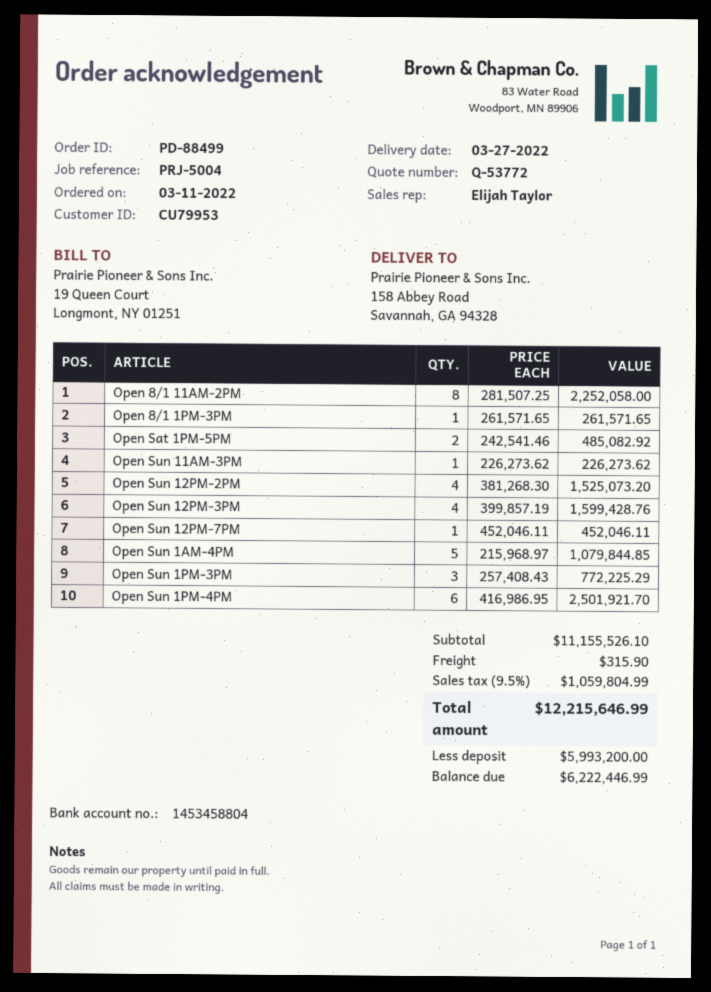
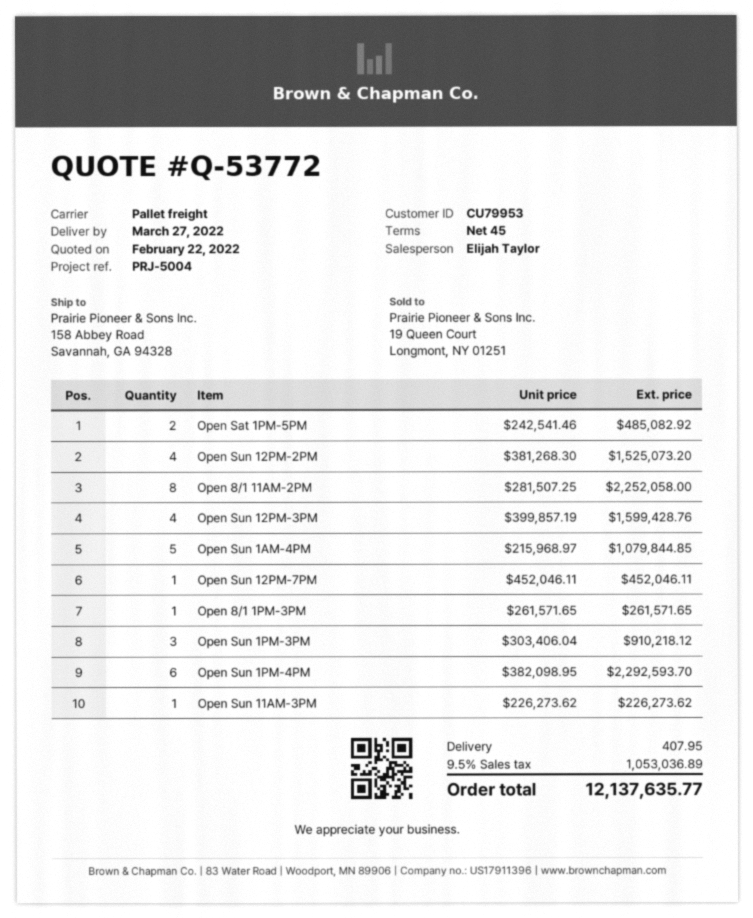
Open Sun 1PM-3PM: 3 x 257408.43 = 772225.29 -> 3 x 303406.04 = 910218.12
Open Sun 1PM-4PM: 6 x 416986.95 = 2501921.70 -> 6 x 382098.95 = 2292593.70
shipping: 315.90 -> 407.95
tax: 9.5% = 1059804.99 -> 9.5% = 1053036.89
total: 12215646.99 -> 12137635.77

